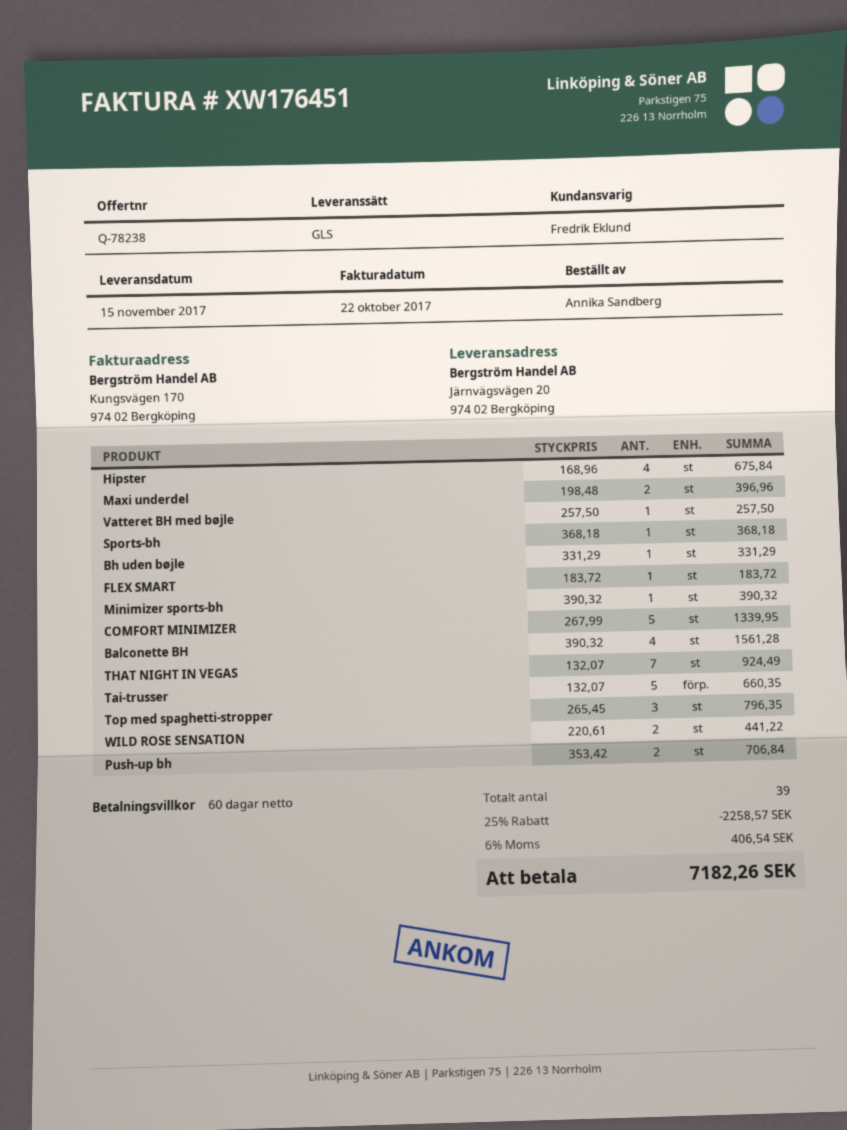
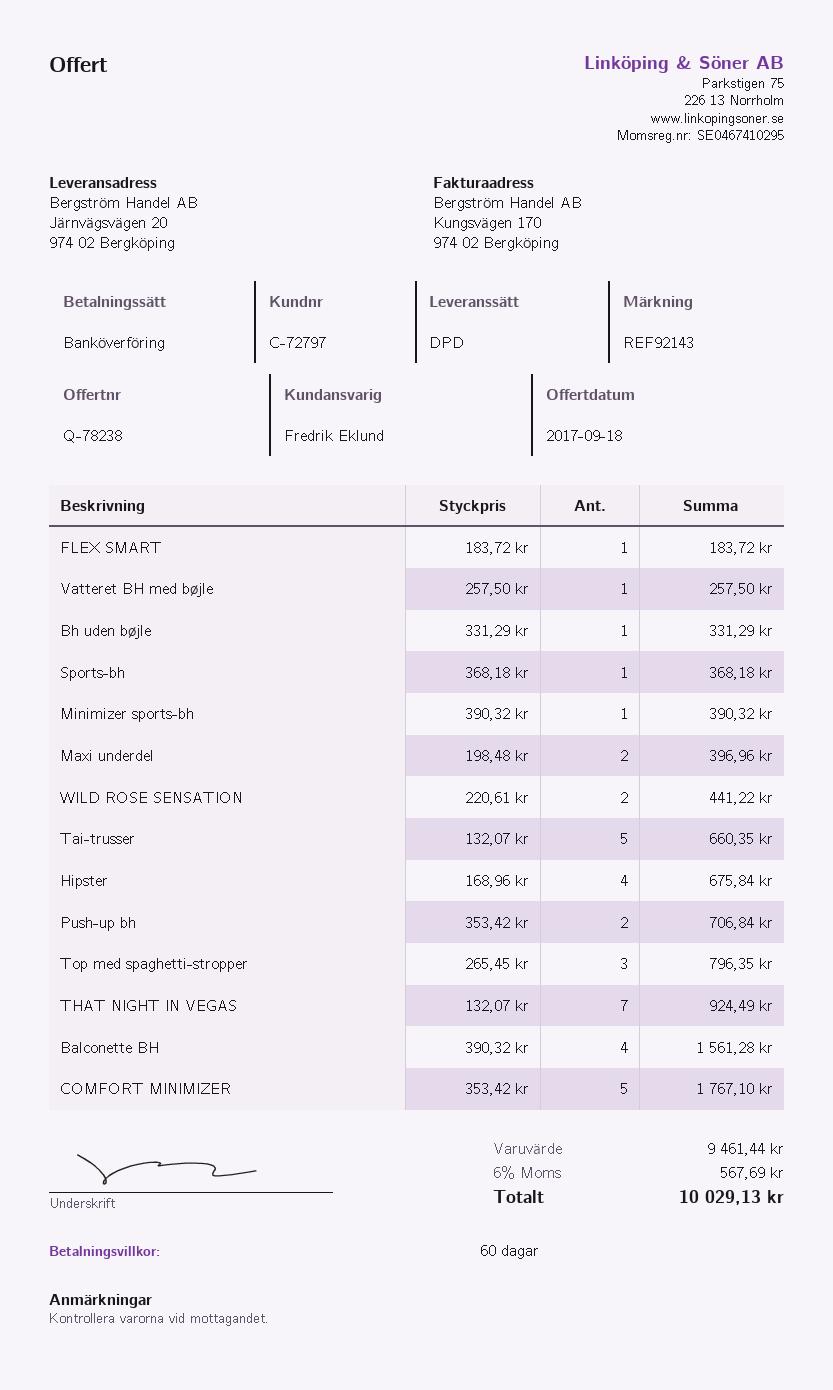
shipping method: GLS -> DPD
COMFORT MINIMIZER: 5 x 267.99 = 1339.95 -> 5 x 353.42 = 1767.10
discount: 25% = 2258.57 -> none
tax: 6% = 406.54 -> 6% = 567.69
total: 7182.26 -> 10029.13

